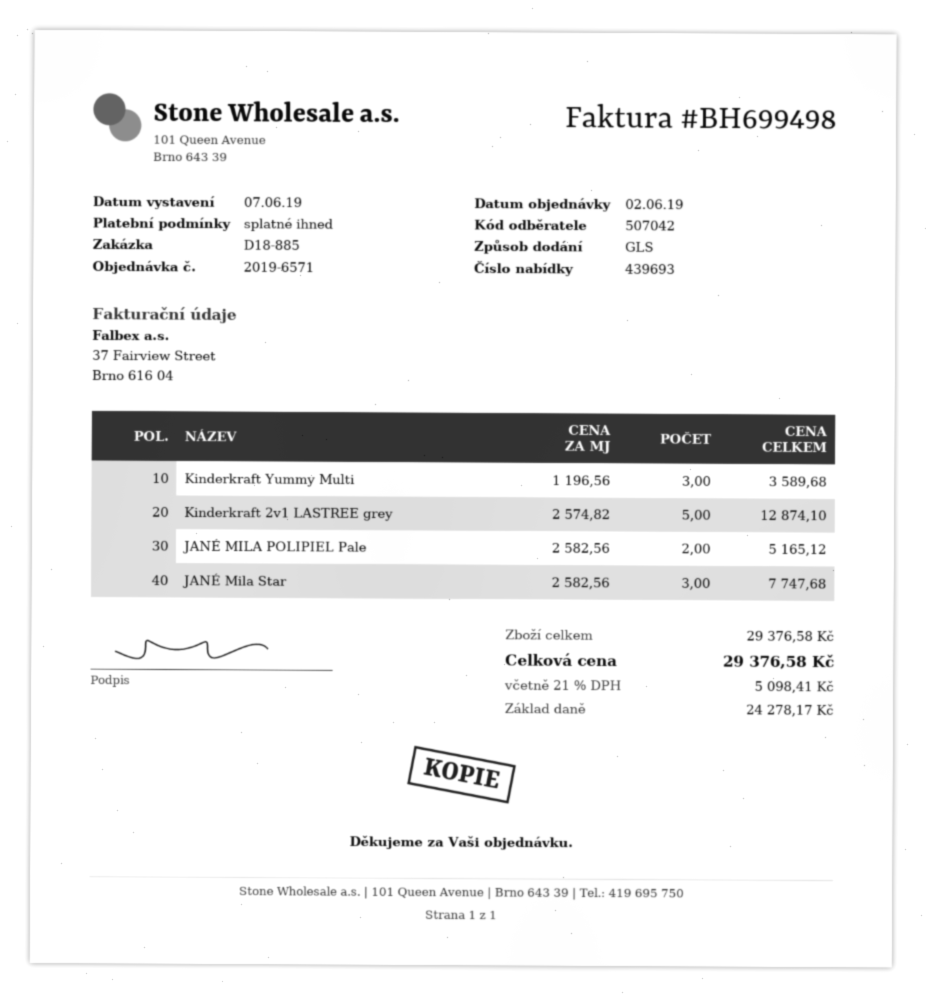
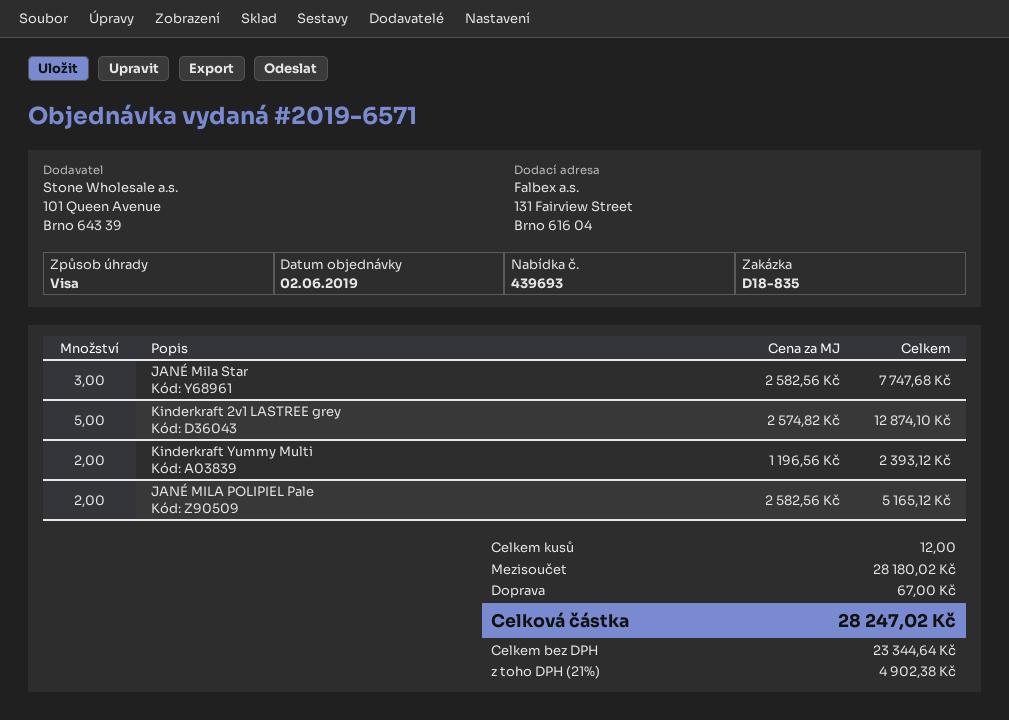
reference: D18-885 -> D18-835
Kinderkraft Yummy Multi: 3 x 1196.56 = 3589.68 -> 2 x 1196.56 = 2393.12
subtotal: 29376.58 -> 28180.02
shipping: none -> 67.00
net: 24278.17 -> 23344.64
tax: 21% = 5098.41 -> 21% = 4902.38
total: 29376.58 -> 28247.02

